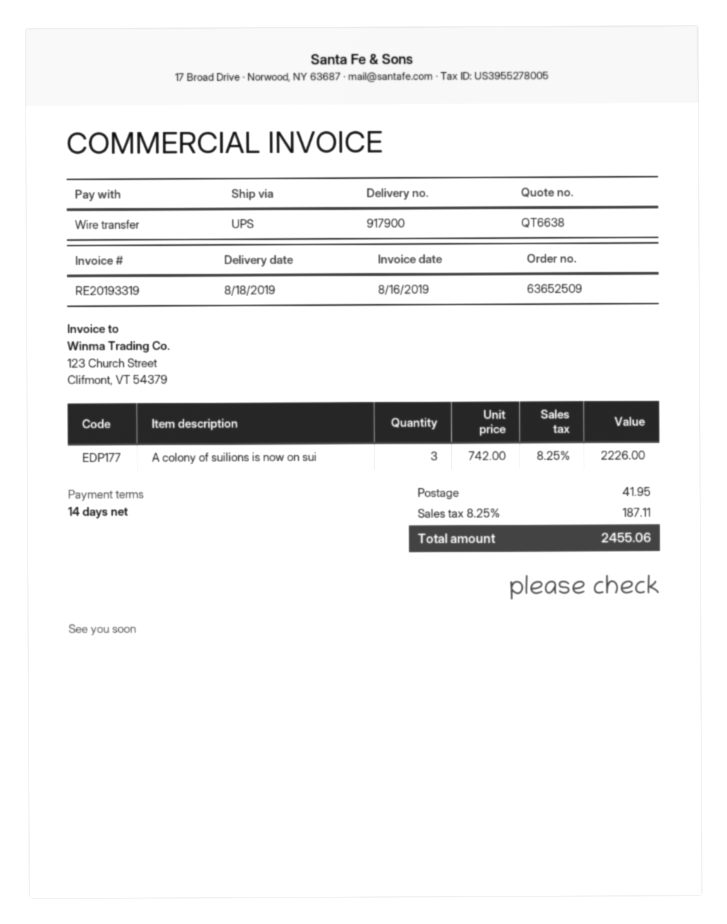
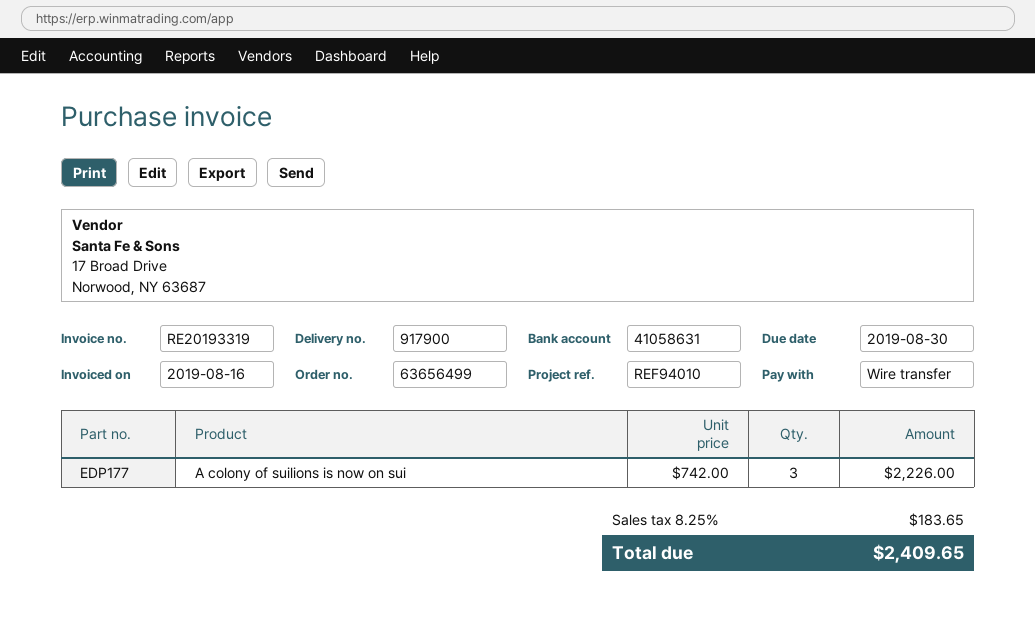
order number: 63652509 -> 63656499
shipping: 41.95 -> none
tax: 8.25% = 187.11 -> 8.25% = 183.65
total: 2455.06 -> 2409.65

